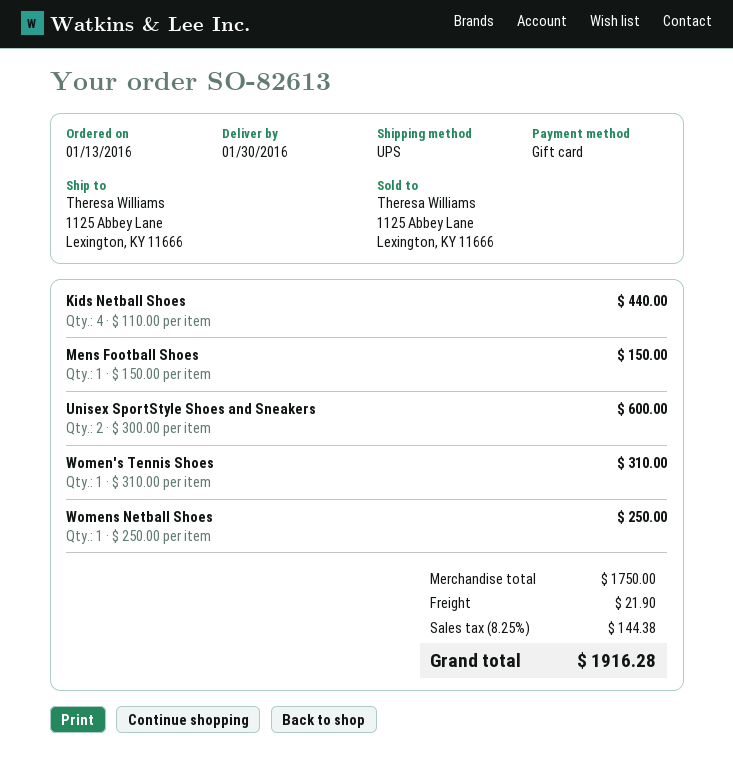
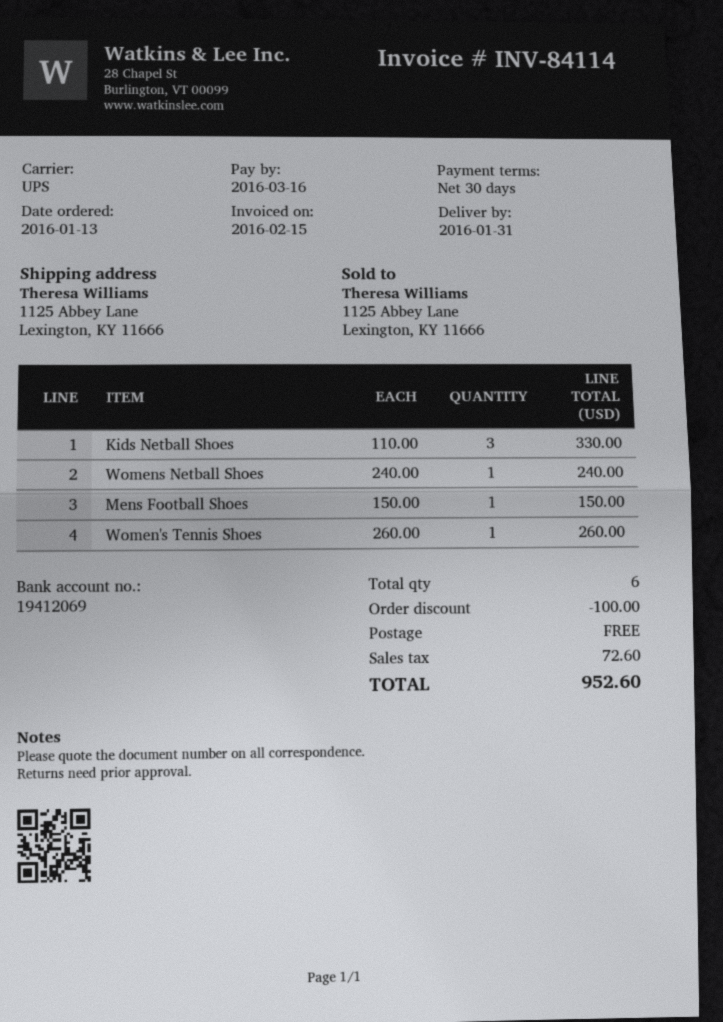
delivery date: 2016-01-30 -> 2016-01-31
Kids Netball Shoes: 4 x 110.00 = 440.00 -> 3 x 110.00 = 330.00
Unisex SportStyle Shoes and Sneakers: 2 x 300.00 = 600.00 -> none
Women's Tennis Shoes: 1 x 310.00 = 310.00 -> 1 x 260.00 = 260.00
Womens Netball Shoes: 1 x 250.00 = 250.00 -> 1 x 240.00 = 240.00
discount: none -> 100.00
shipping: 21.90 -> 0.00
tax: 144.38 -> 72.60
total: 1916.28 -> 952.60

